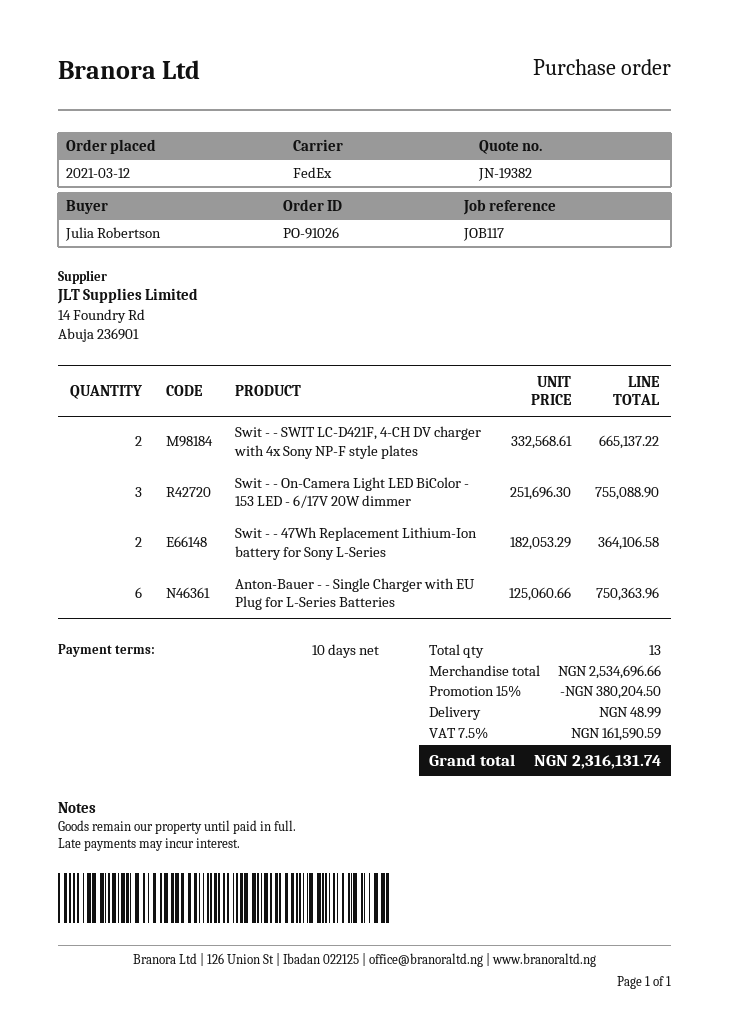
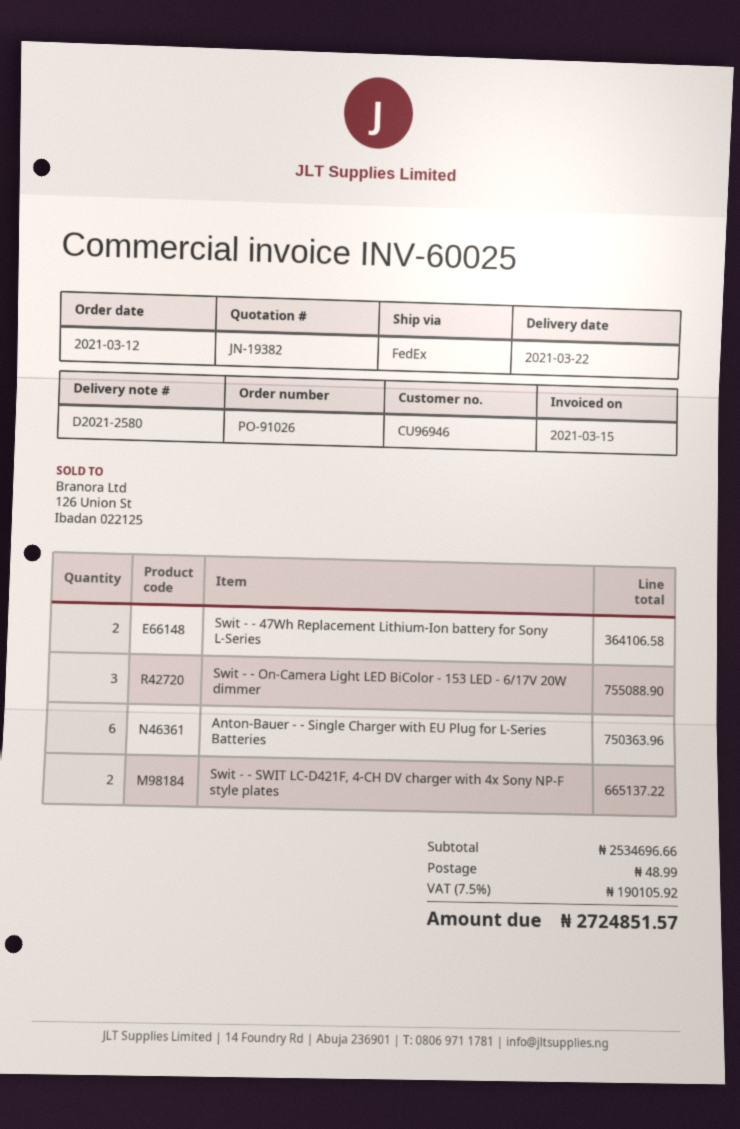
discount: 15% = 380204.50 -> none
tax: 7.5% = 161590.59 -> 7.5% = 190105.92
total: 2316131.74 -> 2724851.57

